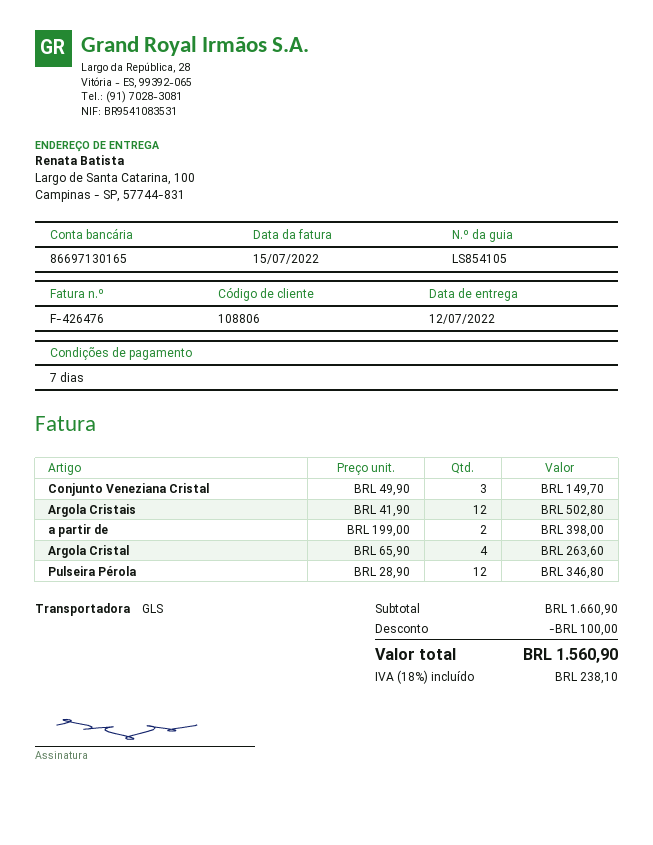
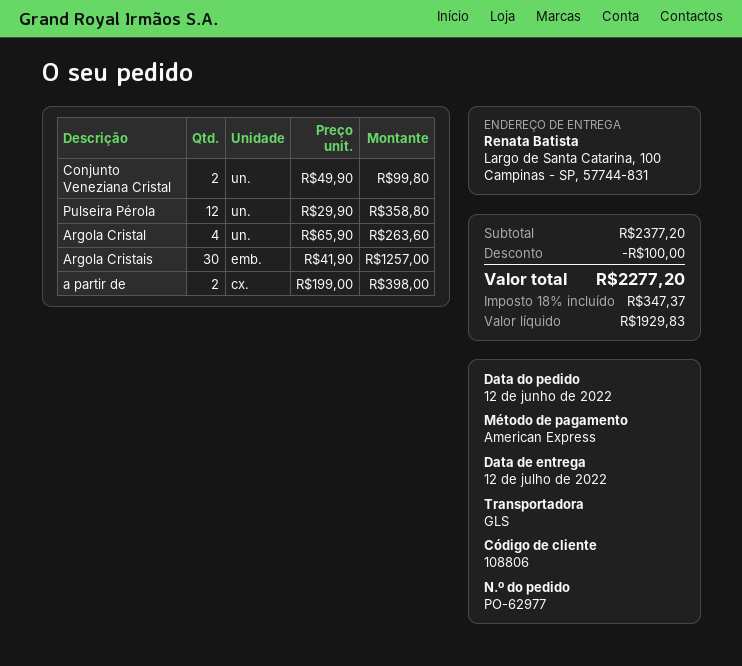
Conjunto Veneziana Cristal: 3 x 49.90 = 149.70 -> 2 x 49.90 = 99.80
Argola Cristais: 12 x 41.90 = 502.80 -> 30 x 41.90 = 1257.00
Pulseira Pérola: 12 x 28.90 = 346.80 -> 12 x 29.90 = 358.80
subtotal: 1660.90 -> 2377.20
tax: 18% = 238.10 -> 18% = 347.37
total: 1560.90 -> 2277.20

